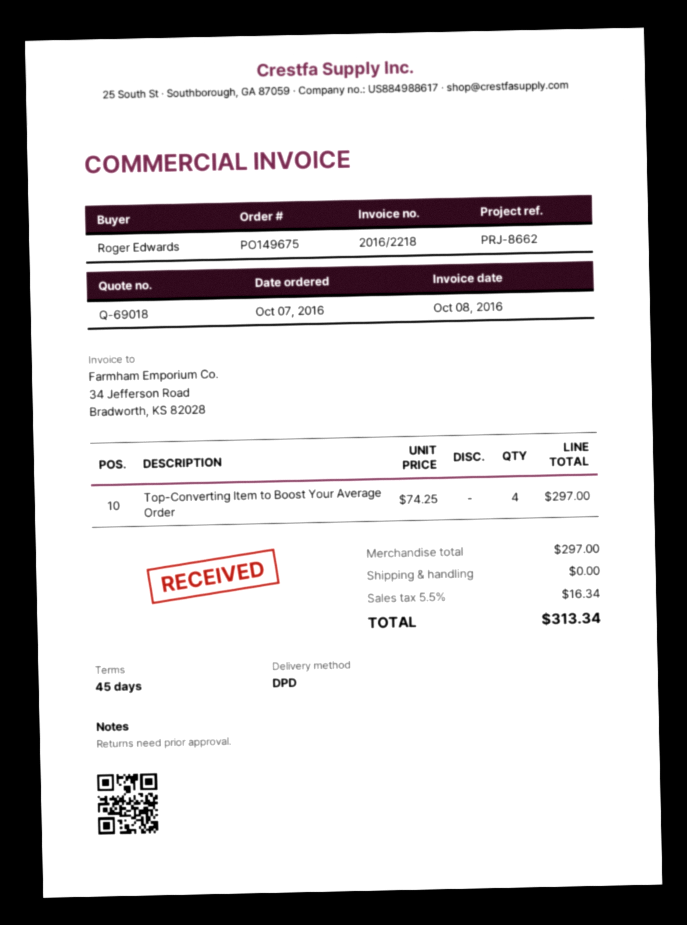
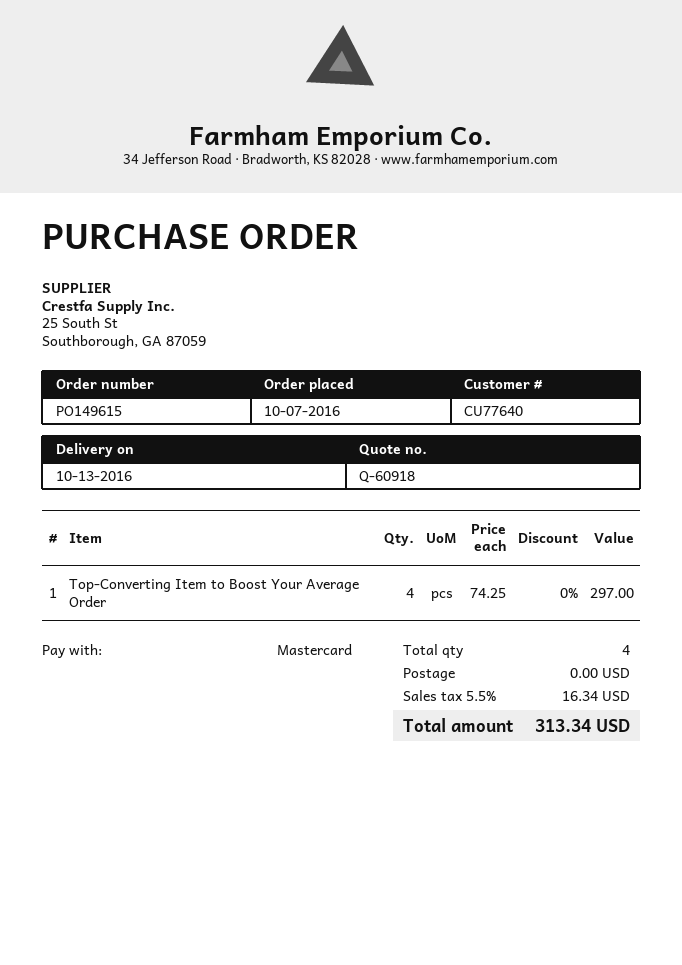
quote number: Q-69018 -> Q-60918
order number: PO149675 -> PO149615

